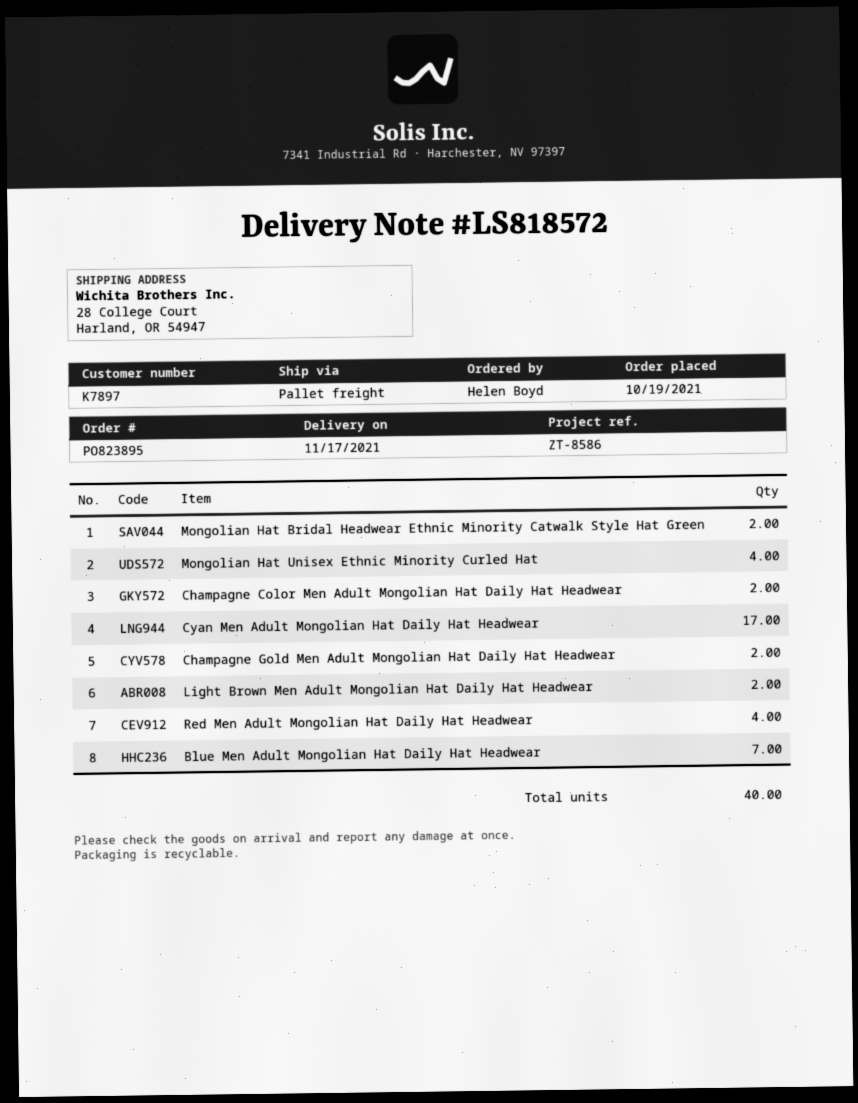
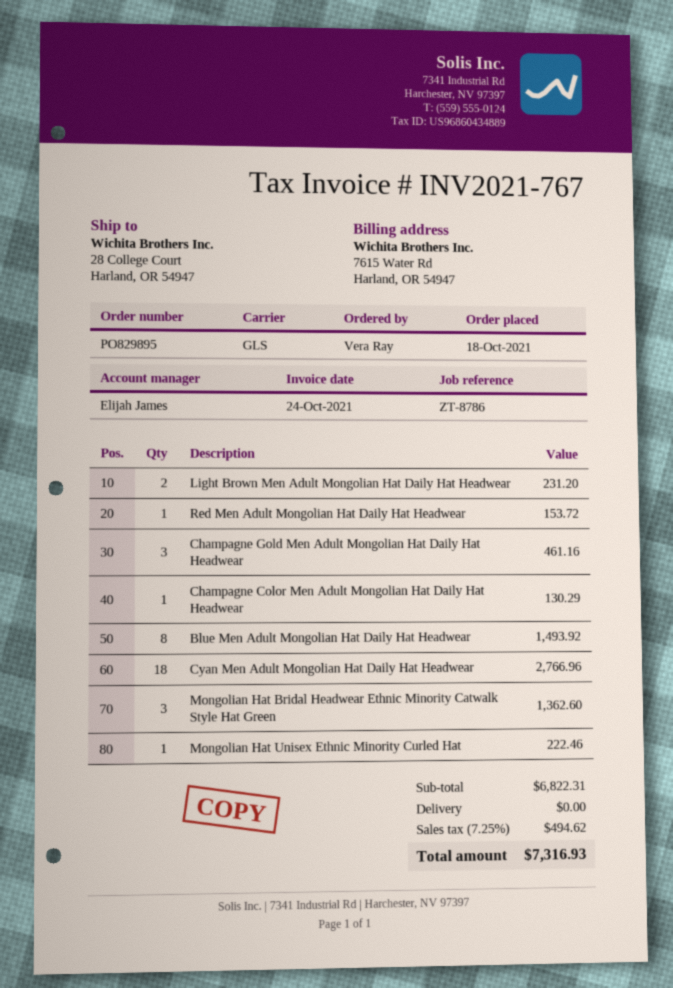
order number: PO823895 -> PO829895
order date: 2021-10-19 -> 2021-10-18
reference: ZT-8586 -> ZT-8786
ordered by: Helen Boyd -> Vera Ray
shipping method: pallet freight -> GLS
Mongolian Hat Bridal Headwear Ethnic Minority Catwalk Style Hat Green: 2 -> 3
Mongolian Hat Unisex Ethnic Minority Curled Hat: 4 -> 1
Champagne Color Men Adult Mongolian Hat Daily Hat Headwear: 2 -> 1
Cyan Men Adult Mongolian Hat Daily Hat Headwear: 17 -> 18
Champagne Gold Men Adult Mongolian Hat Daily Hat Headwear: 2 -> 3
Red Men Adult Mongolian Hat Daily Hat Headwear: 4 -> 1
Blue Men Adult Mongolian Hat Daily Hat Headwear: 7 -> 8

